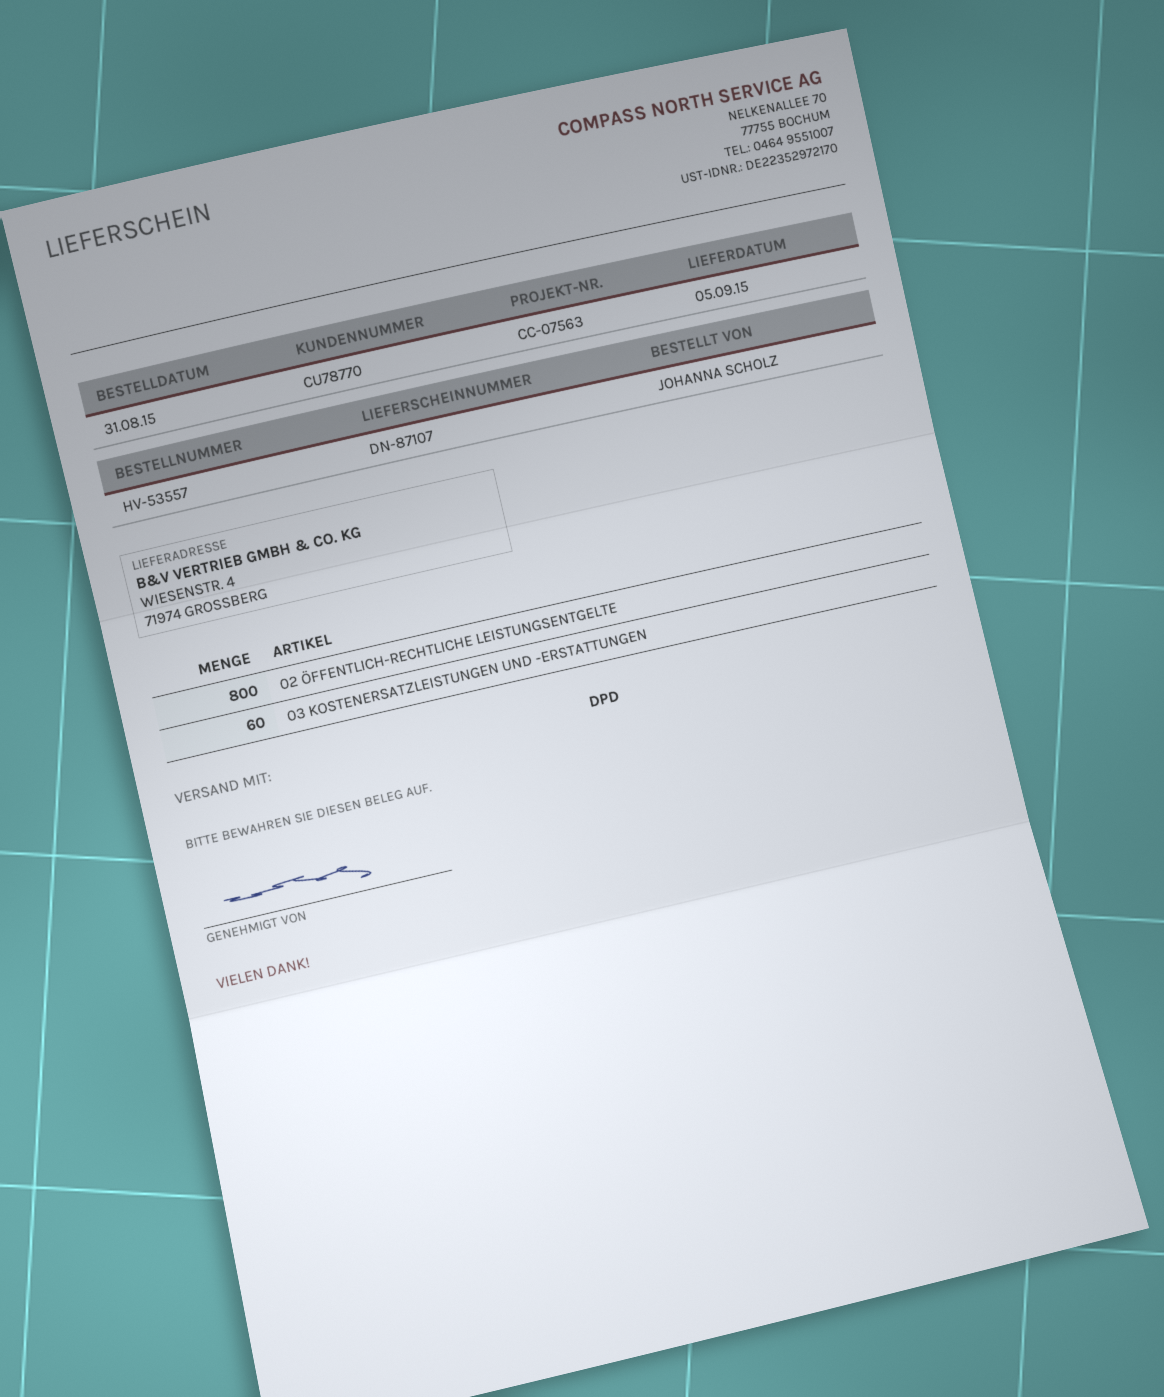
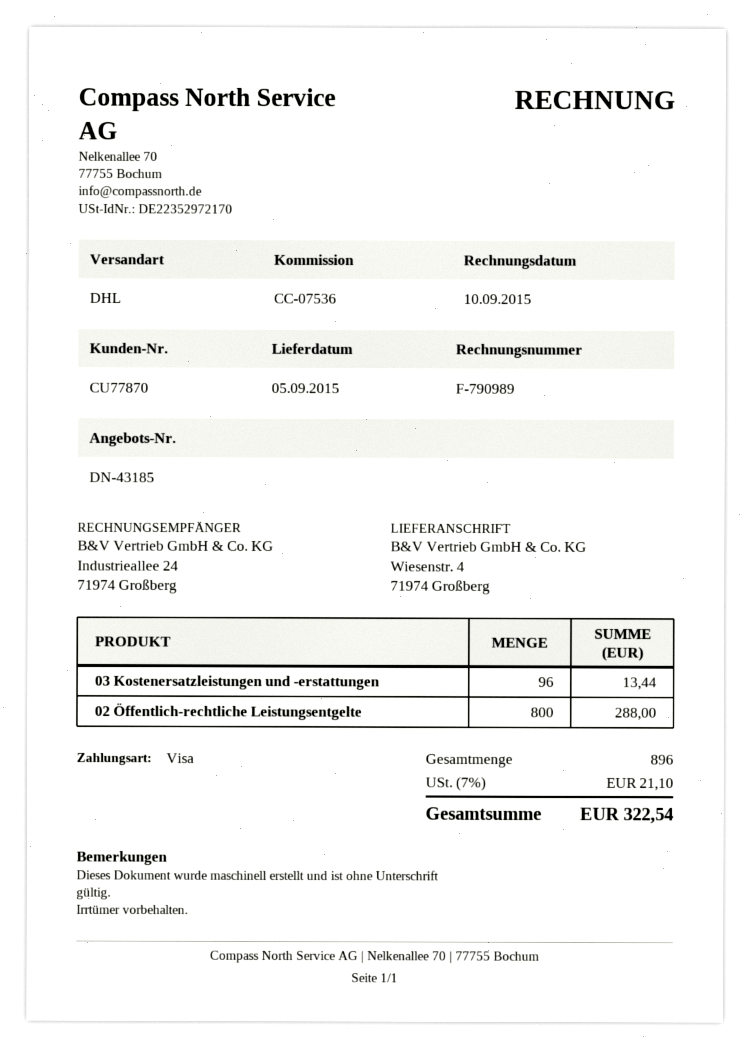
customer number: CU78770 -> CU77870
reference: CC-07563 -> CC-07536
shipping method: DPD -> DHL
03 KOSTENERSATZLEISTUNGEN UND -ERSTATTUNGEN: 60 -> 96

